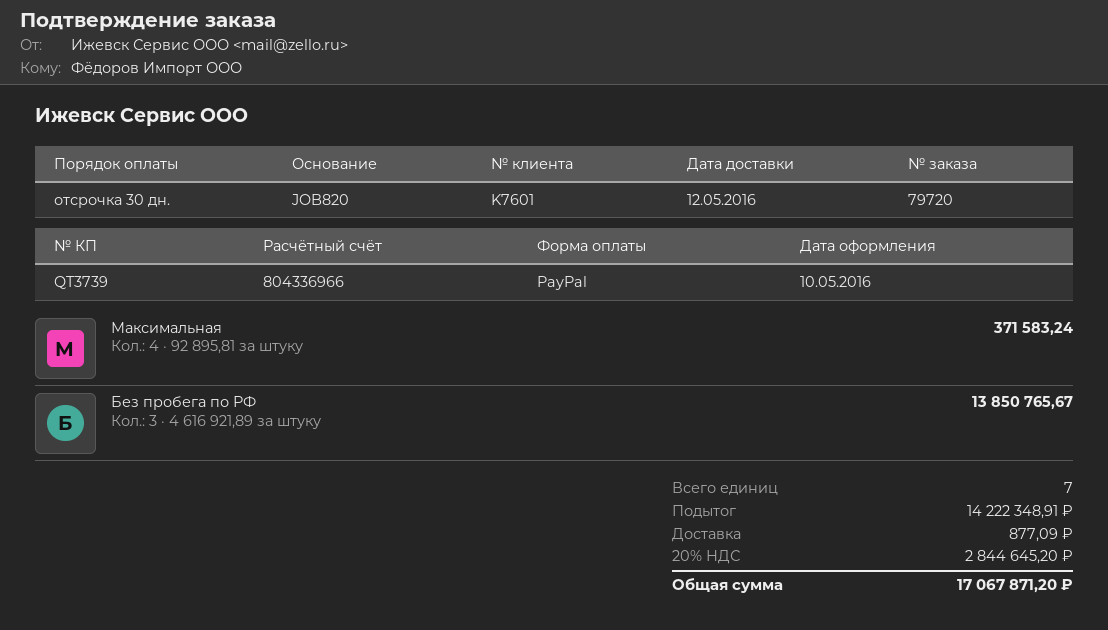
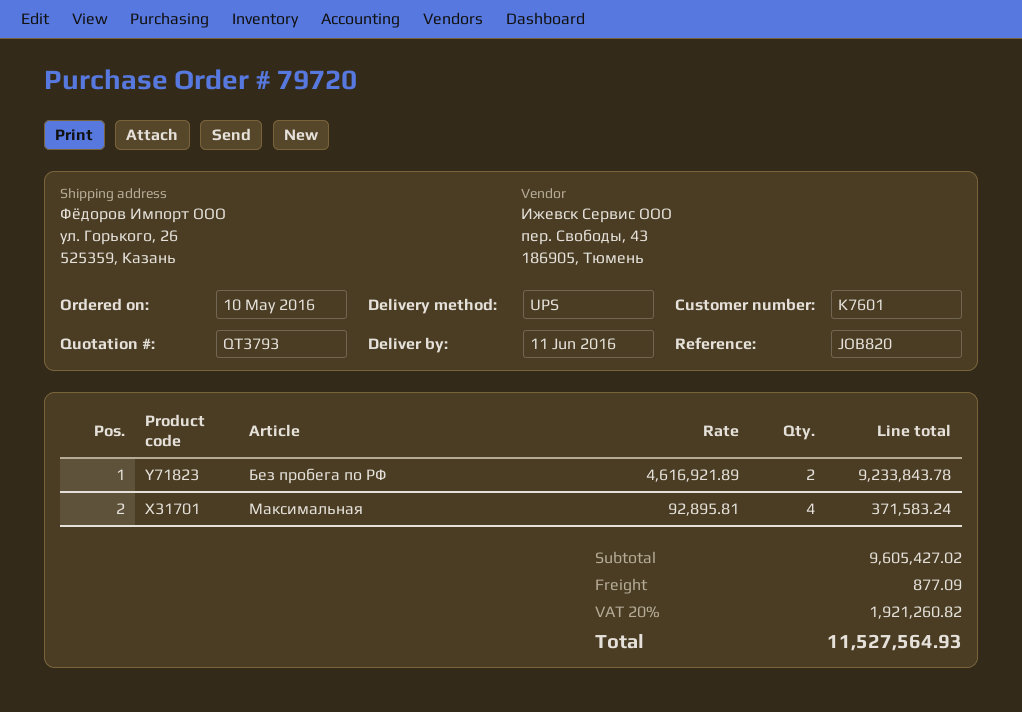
quote number: QT3739 -> QT3793
delivery date: 2016-05-12 -> 2016-06-11
Без пробега по РФ: 3 x 4616921.89 = 13850765.67 -> 2 x 4616921.89 = 9233843.78
subtotal: 14222348.91 -> 9605427.02
tax: 20% = 2844645.20 -> 20% = 1921260.82
total: 17067871.20 -> 11527564.93

